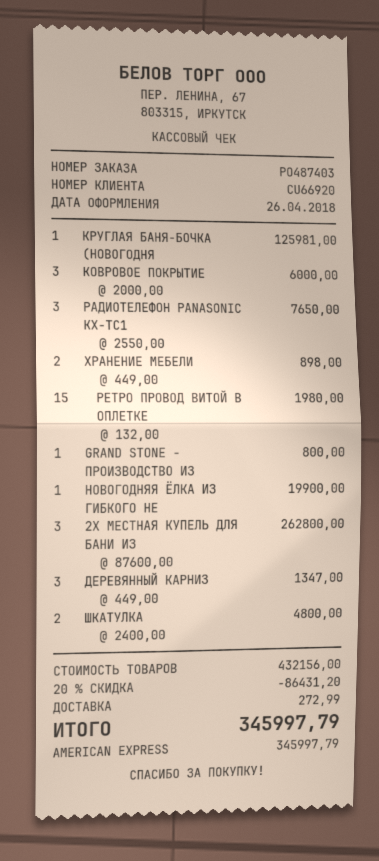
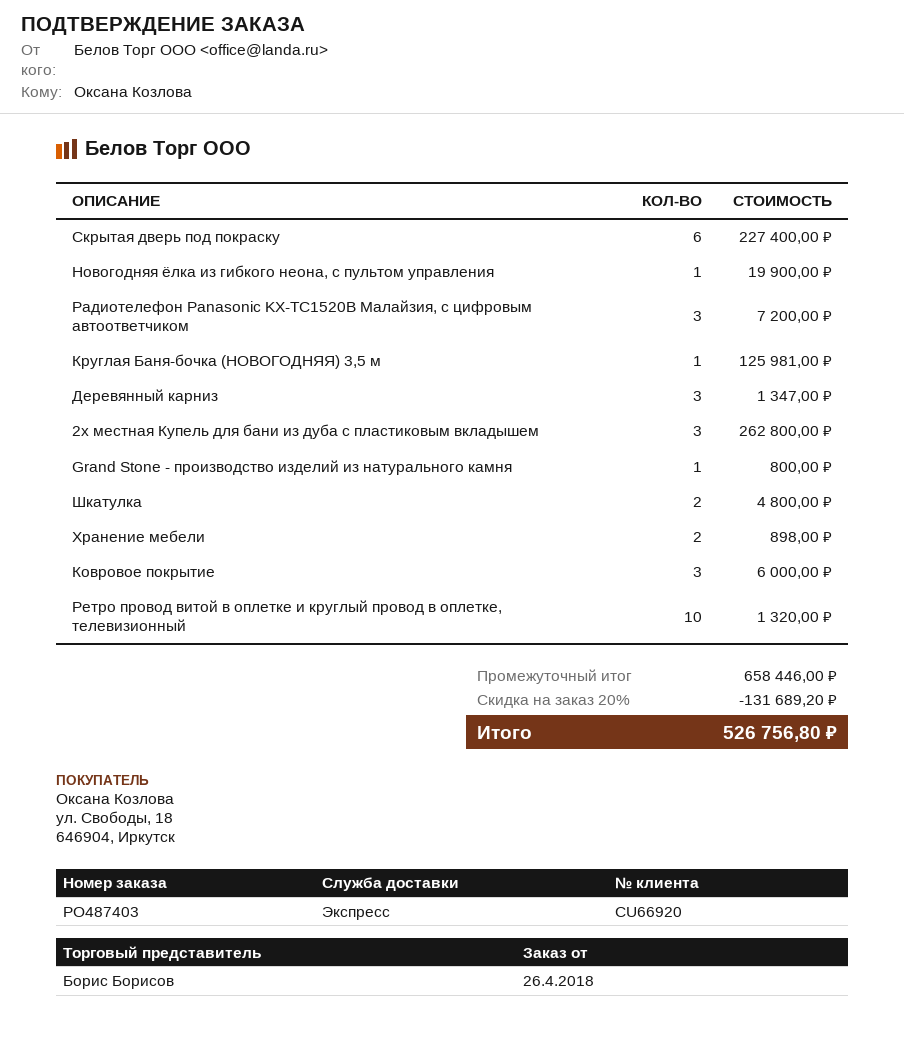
РАДИОТЕЛЕФОН PANASONIC KX-TC1: 3 for 7650.00 -> 3 for 7200.00
РЕТРО ПРОВОД ВИТОЙ В ОПЛЕТКЕ: 15 for 1980.00 -> 10 for 1320.00
Скрытая дверь под покраску: none -> 6 for 227400.00
subtotal: 432156.00 -> 658446.00
discount: 20% = 86431.20 -> 20% = 131689.20
shipping: 272.99 -> none
total: 345997.79 -> 526756.80

